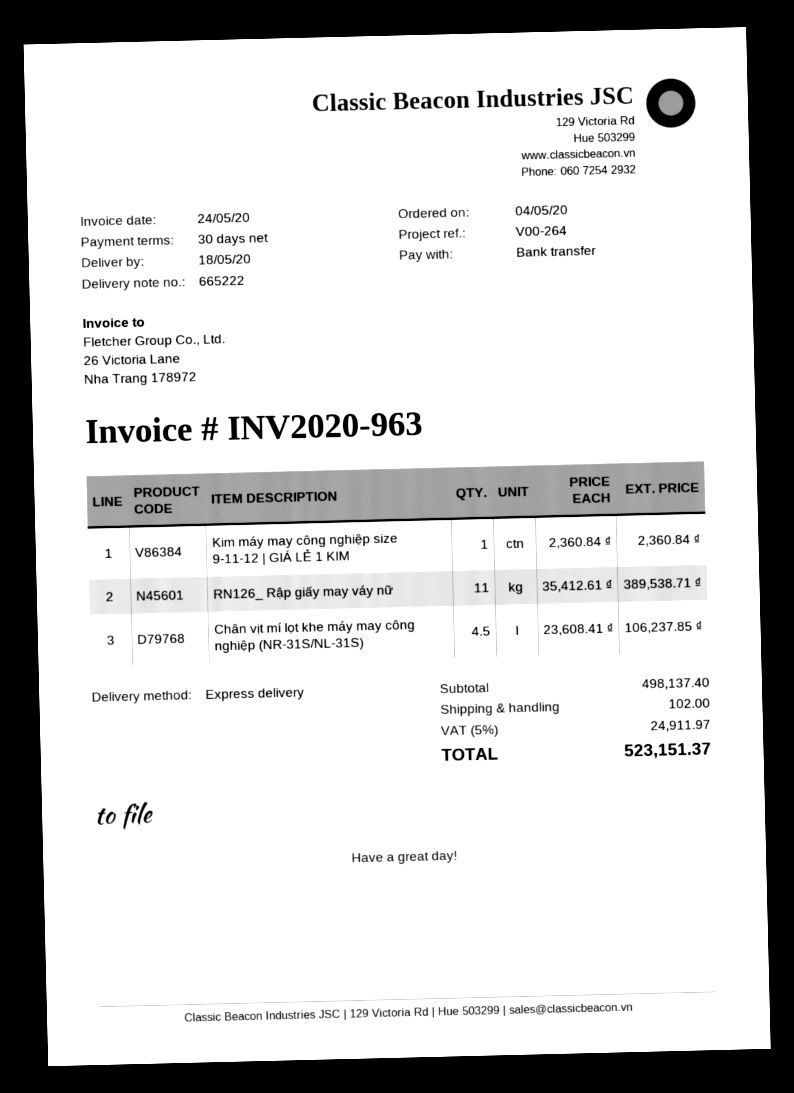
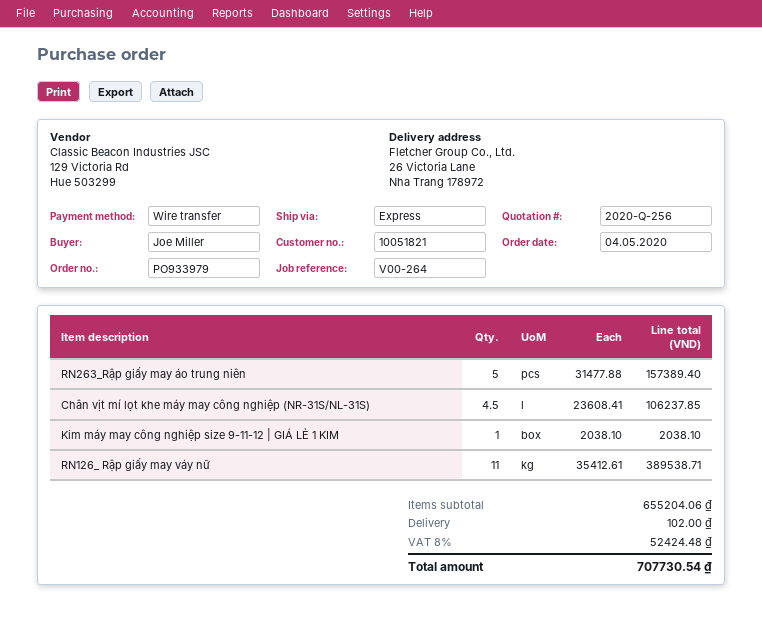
Kim máy may công nghiệp size 9-11-12 | GIÁ LẺ 1 KIM: 1 x 2360.84 = 2360.84 -> 1 x 2038.10 = 2038.10
RN263_Rập giấy may áo trung niên: none -> 5 x 31477.88 = 157389.40
subtotal: 498137.40 -> 655204.06
tax: 5% = 24911.97 -> 8% = 52424.48
total: 523151.37 -> 707730.54

